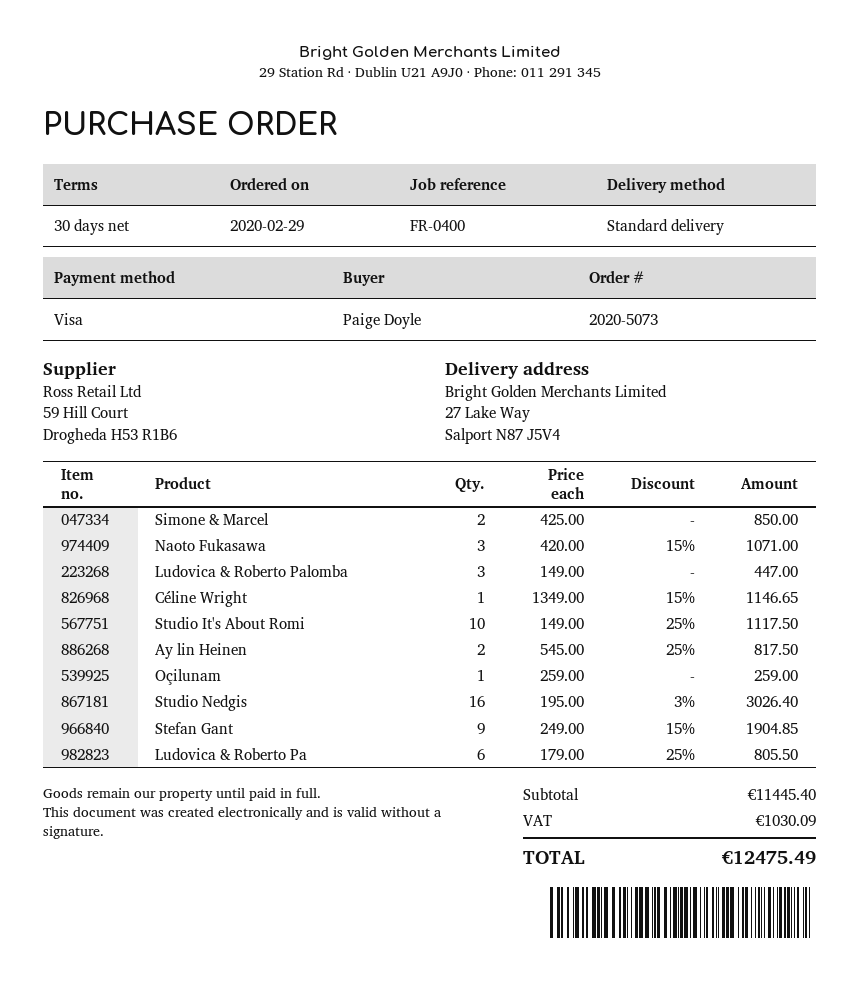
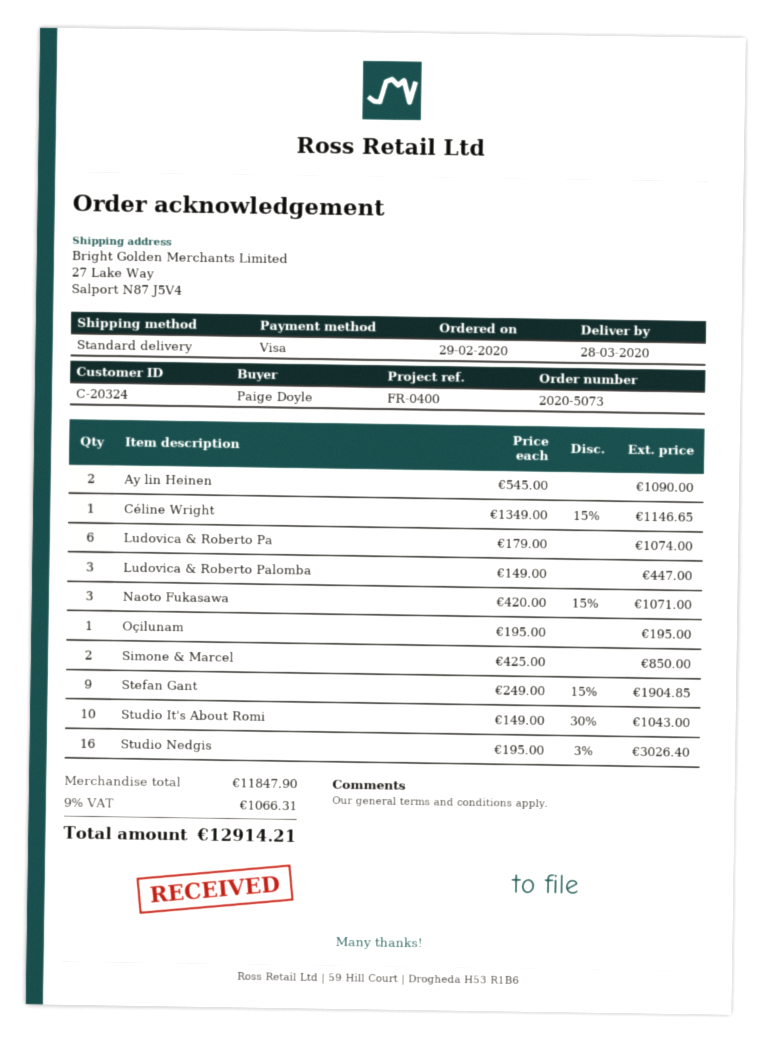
Studio It's About Romi: 10 x 149.00 - 25% = 1117.50 -> 10 x 149.00 - 30% = 1043.00
Ay lin Heinen: 2 x 545.00 - 25% = 817.50 -> 2 x 545.00 = 1090.00
Oçilunam: 1 x 259.00 = 259.00 -> 1 x 195.00 = 195.00
Ludovica & Roberto Pa: 6 x 179.00 - 25% = 805.50 -> 6 x 179.00 = 1074.00
subtotal: 11445.40 -> 11847.90
tax: 1030.09 -> 1066.31
total: 12475.49 -> 12914.21

